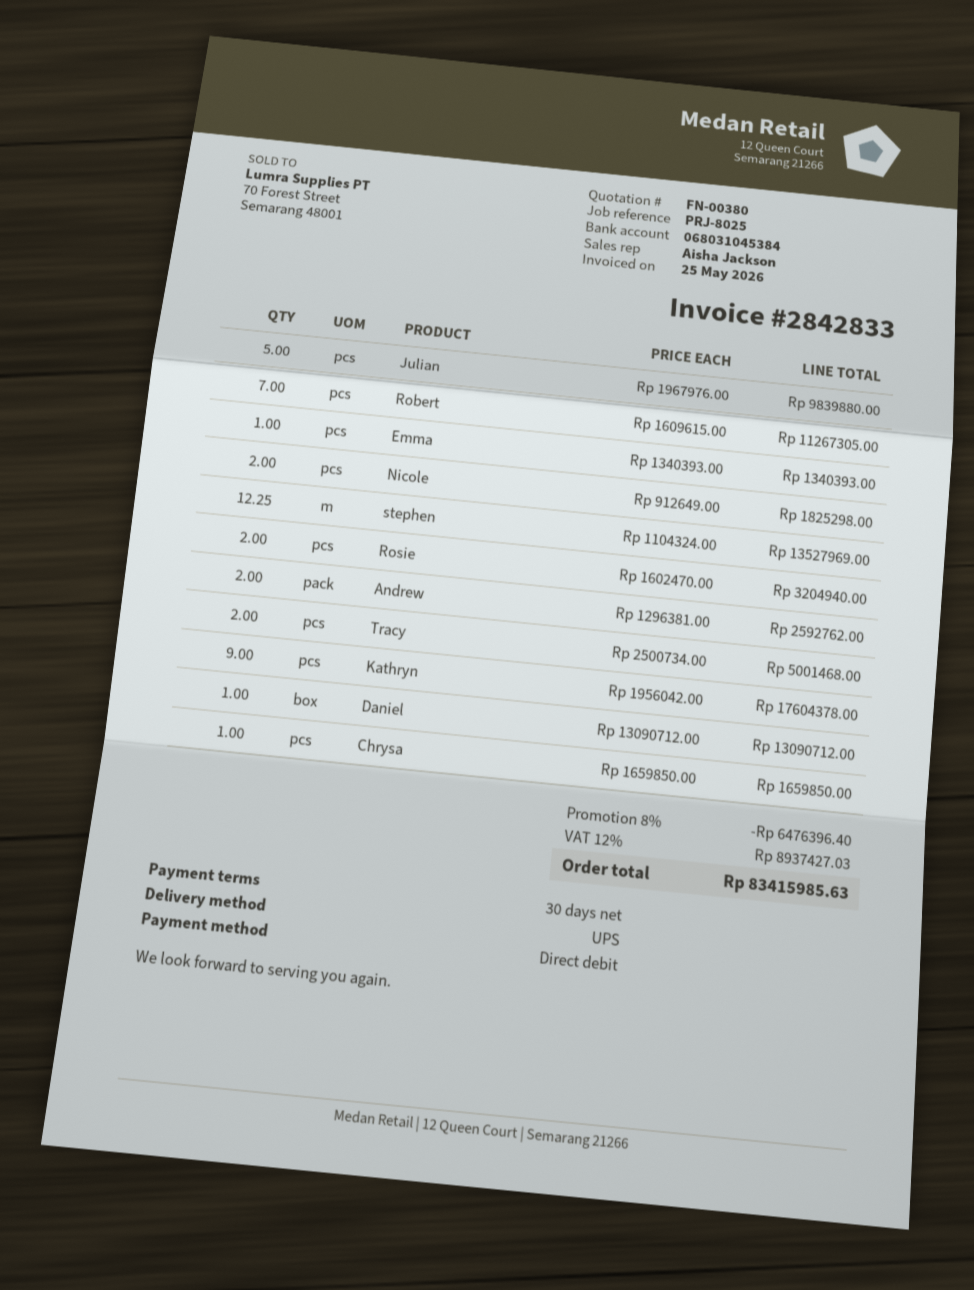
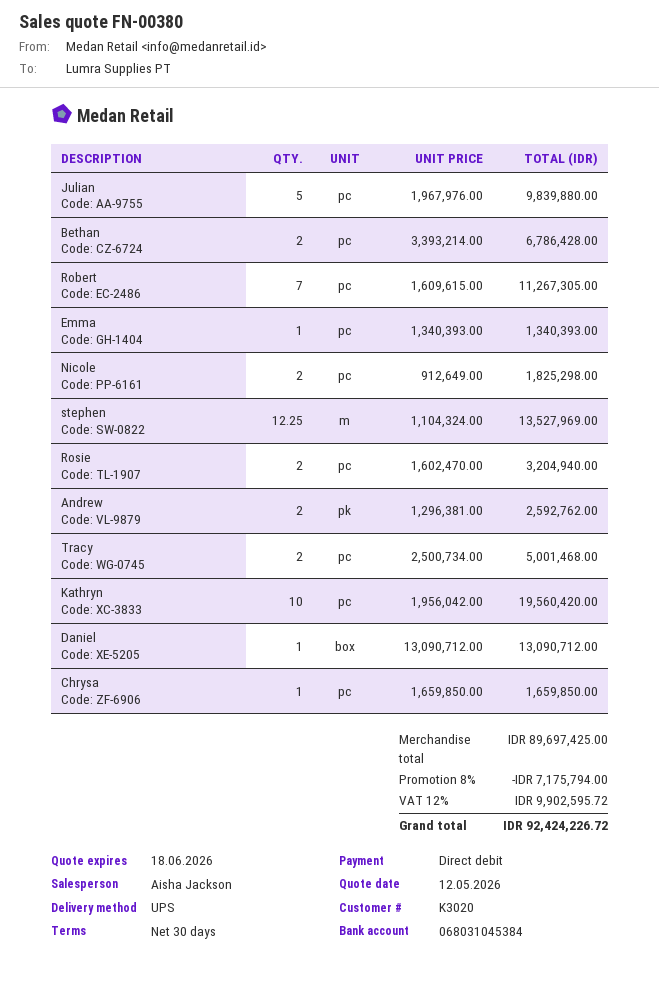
Kathryn: 9 x 1956042.00 = 17604378.00 -> 10 x 1956042.00 = 19560420.00
Bethan: none -> 2 x 3393214.00 = 6786428.00
discount: 8% = 6476396.40 -> 8% = 7175794.00
tax: 12% = 8937427.03 -> 12% = 9902595.72
total: 83415985.63 -> 92424226.72

